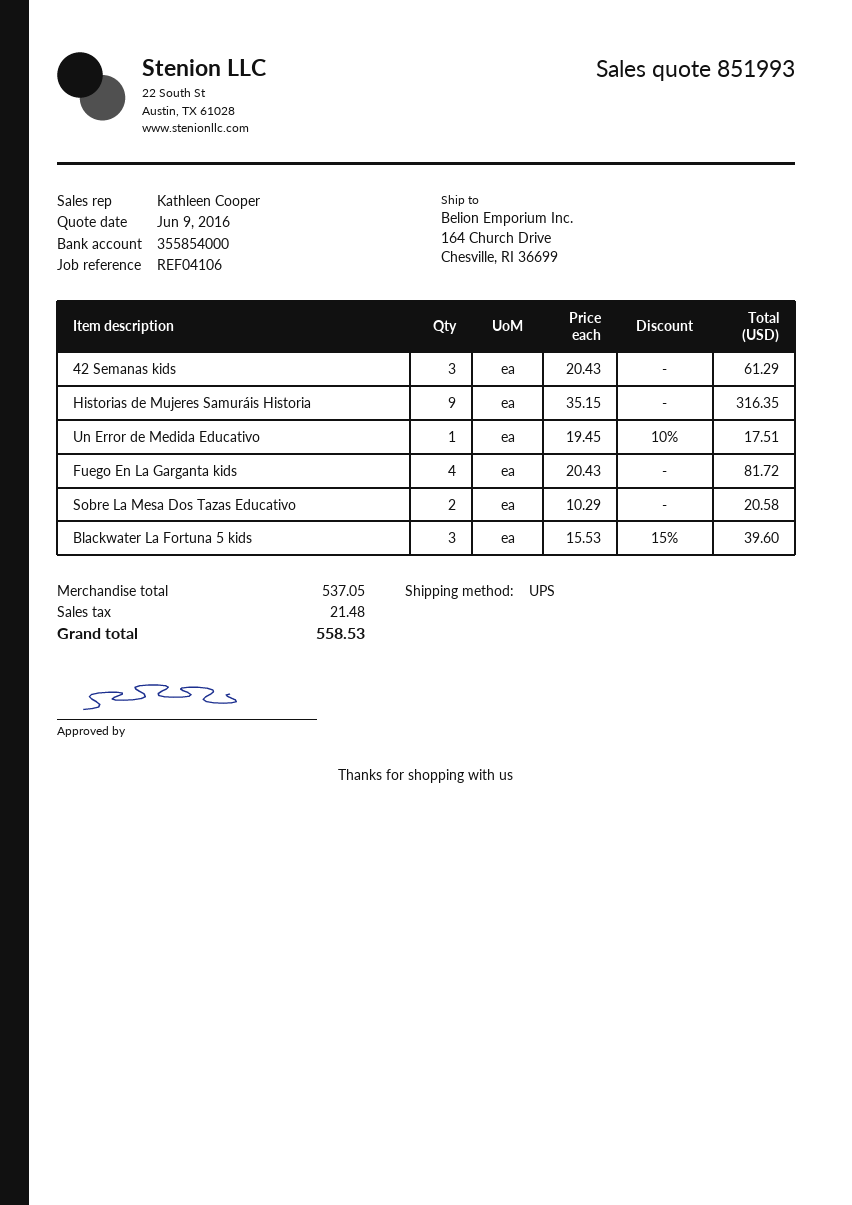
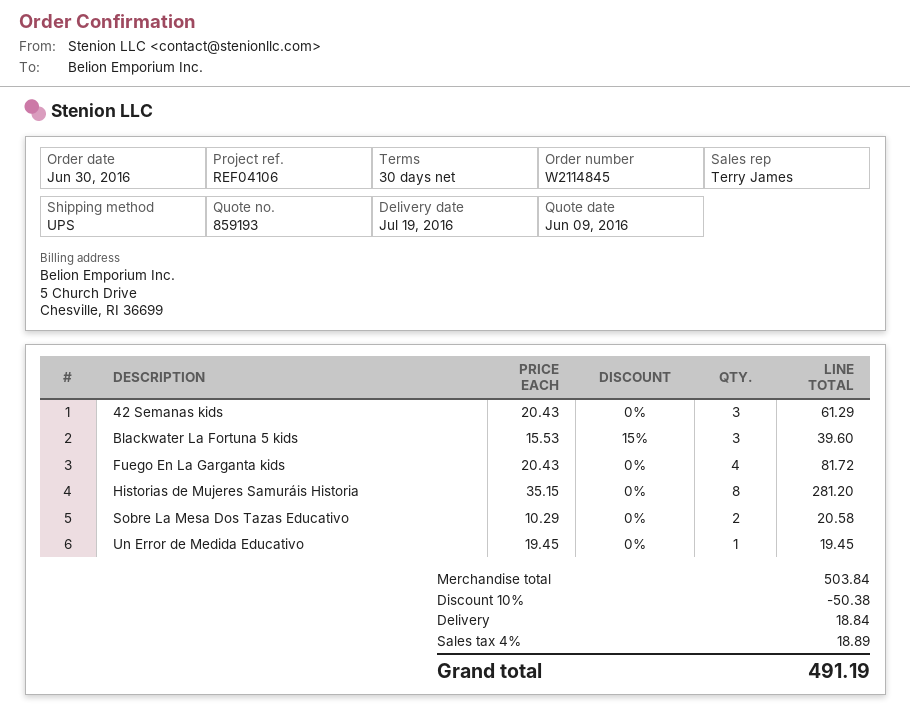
quote number: 851993 -> 859193
sales rep: Kathleen Cooper -> Terry James
Historias de Mujeres Samuráis Historia: 9 x 35.15 = 316.35 -> 8 x 35.15 = 281.20
Un Error de Medida Educativo: 1 x 19.45 - 10% = 17.51 -> 1 x 19.45 = 19.45
subtotal: 537.05 -> 503.84
discount: none -> 10% = 50.38
shipping: none -> 18.84
tax: 21.48 -> 18.89
total: 558.53 -> 491.19

